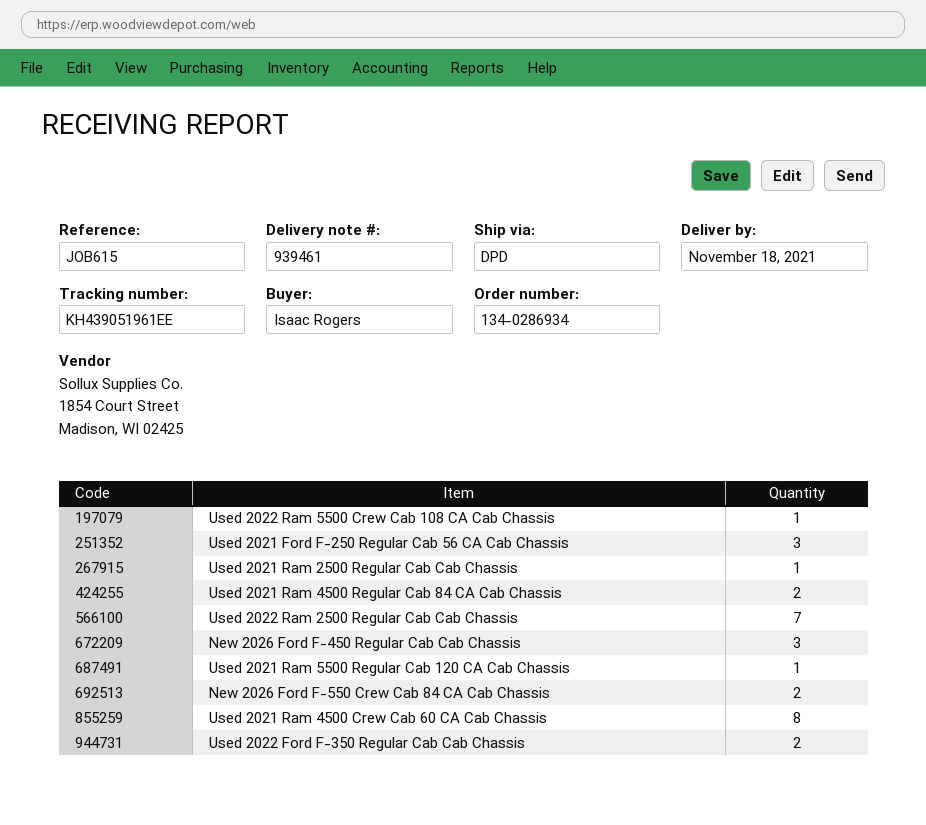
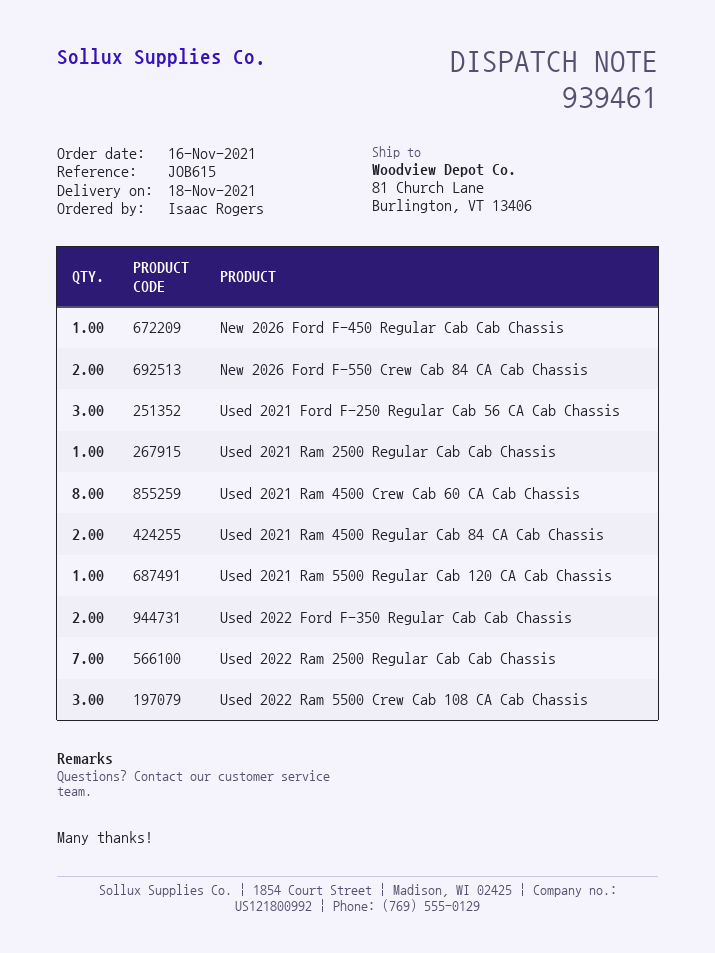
Used 2022 Ram 5500 Crew Cab 108 CA Cab Chassis: 1 -> 3
New 2026 Ford F-450 Regular Cab Cab Chassis: 3 -> 1

